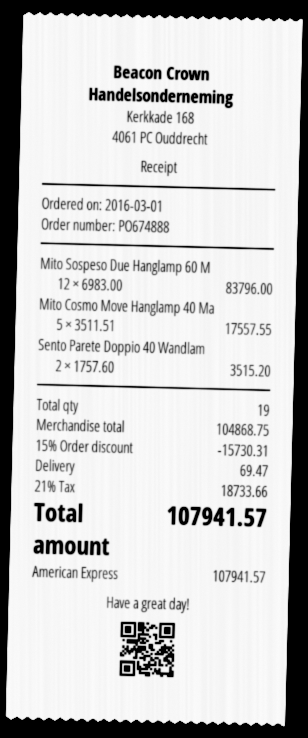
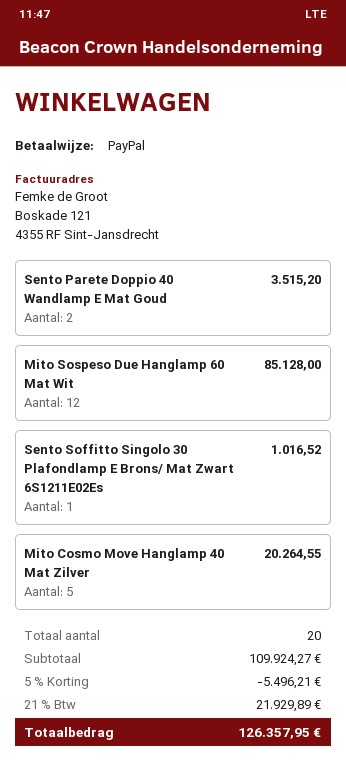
payment method: American Express -> PayPal
Mito Sospeso Due Hanglamp 60 M: 12 for 83796.00 -> 12 for 85128.00
Mito Cosmo Move Hanglamp 40 Ma: 5 for 17557.55 -> 5 for 20264.55
Sento Soffitto Singolo 30 Plafondlamp E Brons/ Mat Zwart 6S1211E02Es: none -> 1 for 1016.52
total quantity: 19 -> 20
subtotal: 104868.75 -> 109924.27
discount: 15% = 15730.31 -> 5% = 5496.21
shipping: 69.47 -> none
tax: 21% = 18733.66 -> 21% = 21929.89
total: 107941.57 -> 126357.95

